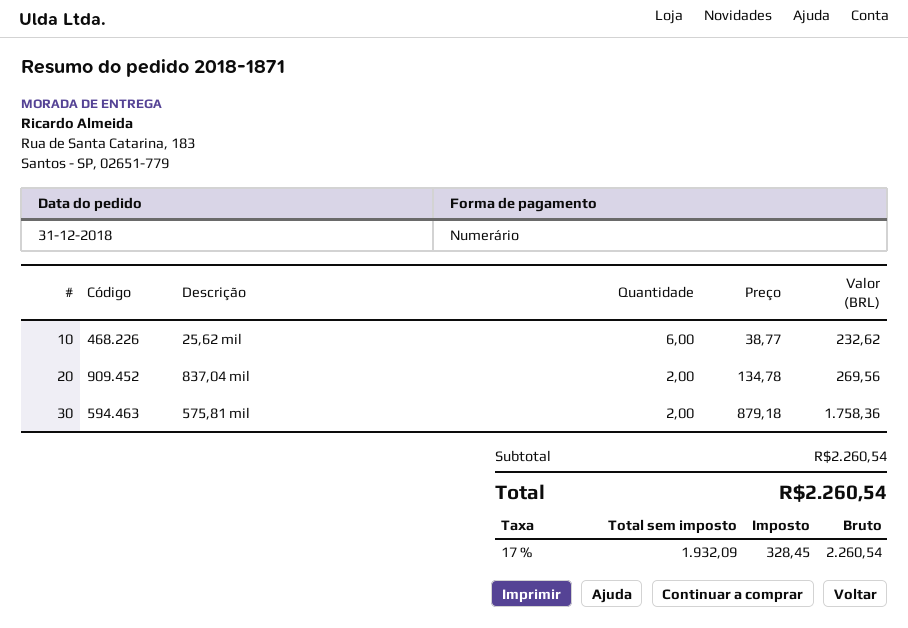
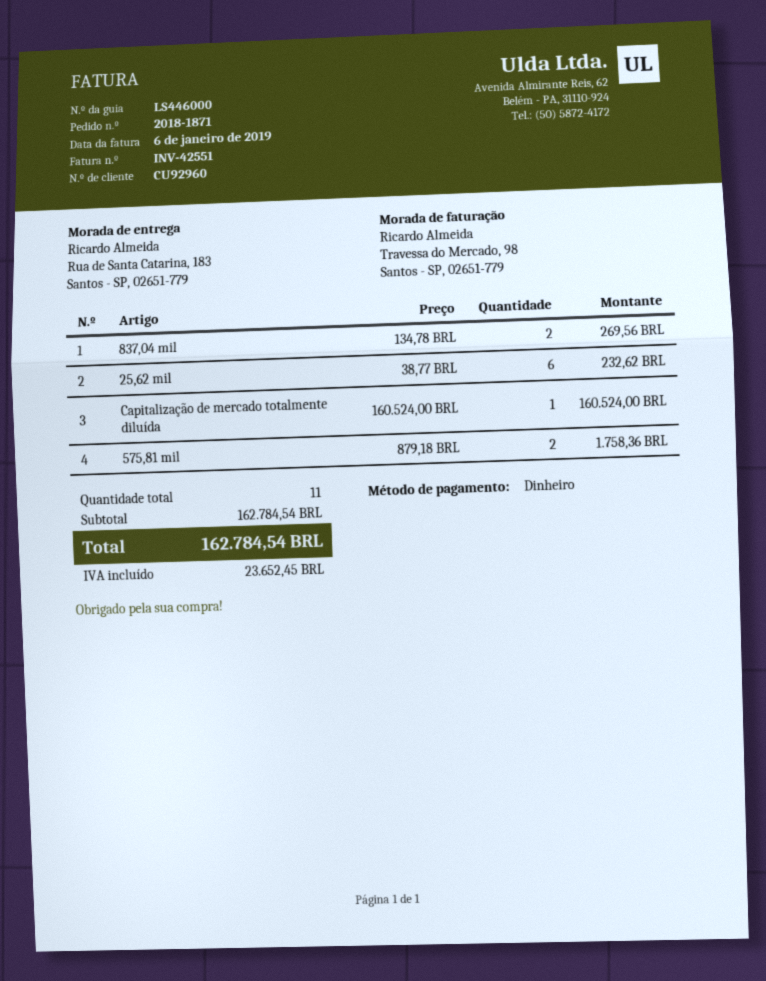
Capitalização de mercado totalmente diluída: none -> 1 x 160524.00 = 160524.00
subtotal: 2260.54 -> 162784.54
tax: 328.45 -> 23652.45
total: 2260.54 -> 162784.54

